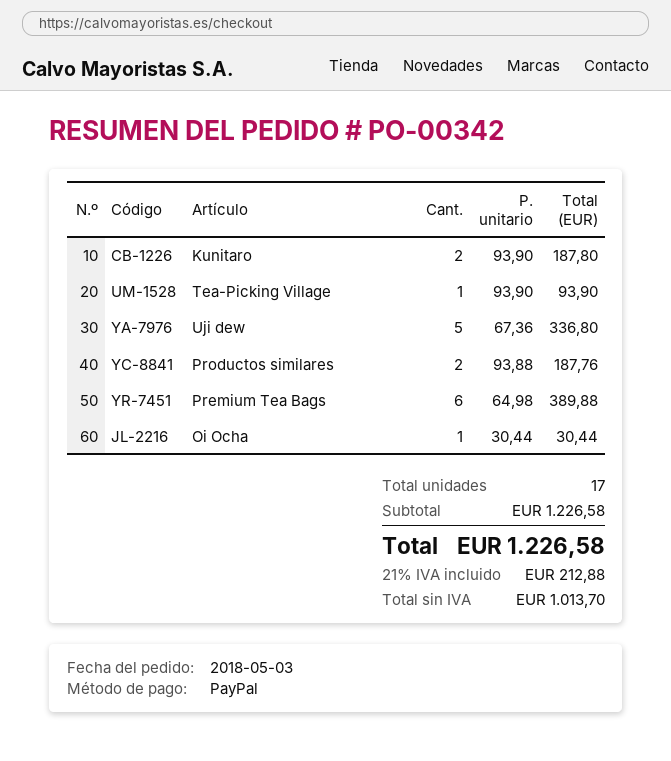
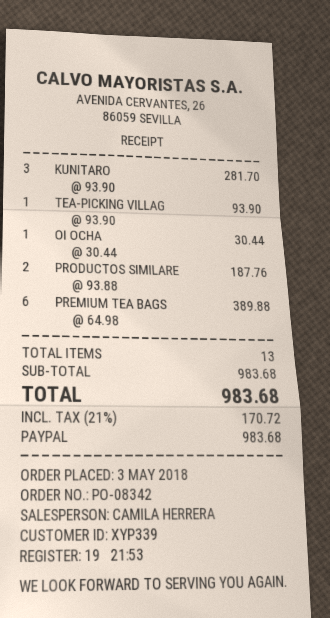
order number: PO-00342 -> PO-08342
Kunitaro: 2 x 93.90 = 187.80 -> 3 x 93.90 = 281.70
Uji dew: 5 x 67.36 = 336.80 -> none
total quantity: 17 -> 13
subtotal: 1226.58 -> 983.68
tax: 21% = 212.88 -> 21% = 170.72
total: 1226.58 -> 983.68

